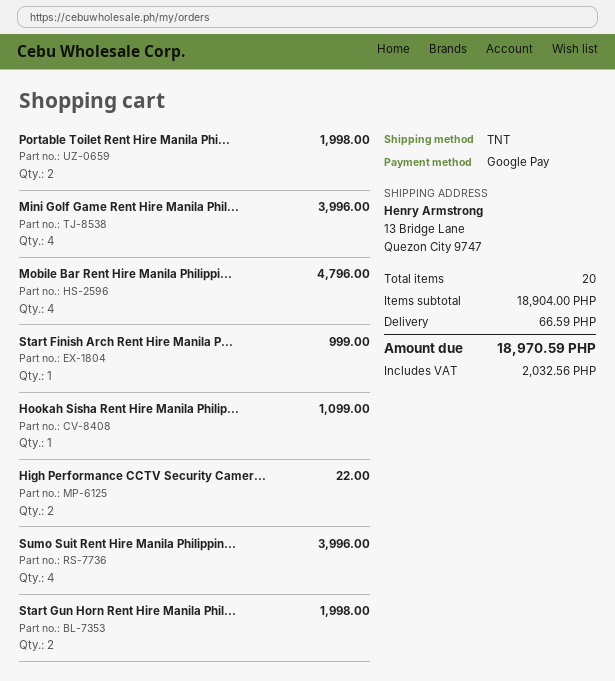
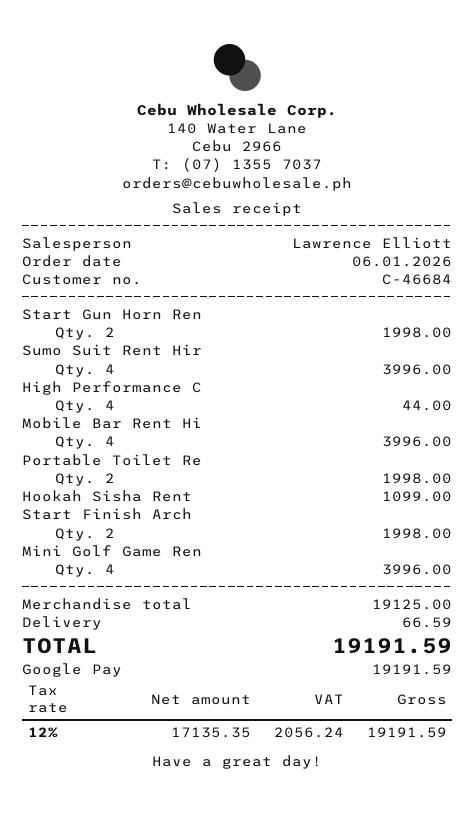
Mobile Bar Rent Hire Manila Philippi...: 4 for 4796.00 -> 4 for 3996.00
Start Finish Arch Rent Hire Manila P...: 1 for 999.00 -> 2 for 1998.00
High Performance CCTV Security Camer...: 2 for 22.00 -> 4 for 44.00
subtotal: 18904.00 -> 19125.00
tax: 2032.56 -> 2056.24
total: 18970.59 -> 19191.59

